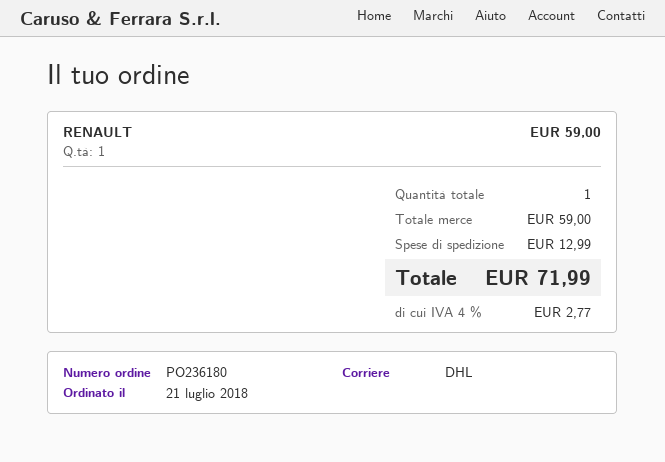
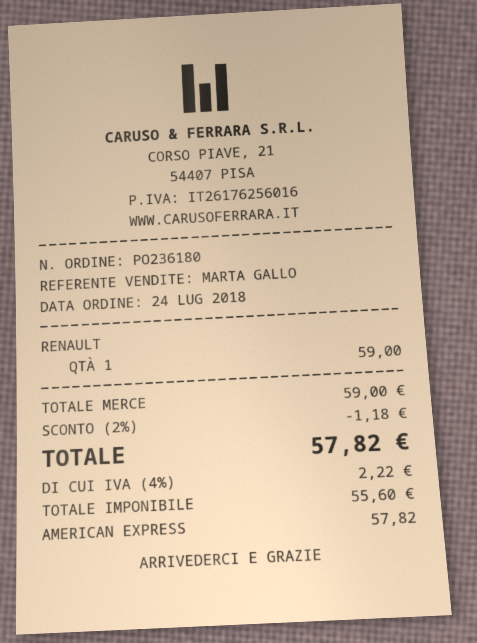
order date: 2018-07-21 -> 2018-07-24
discount: none -> 2% = 1.18
shipping: 12.99 -> none
tax: 4% = 2.77 -> 4% = 2.22
total: 71.99 -> 57.82

